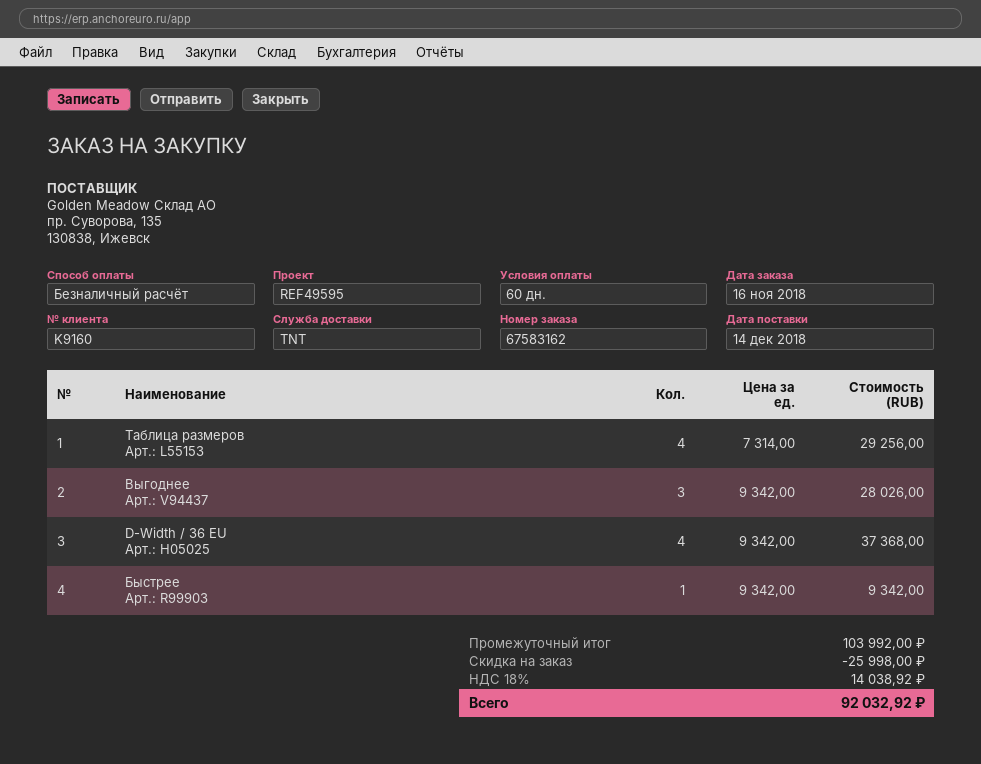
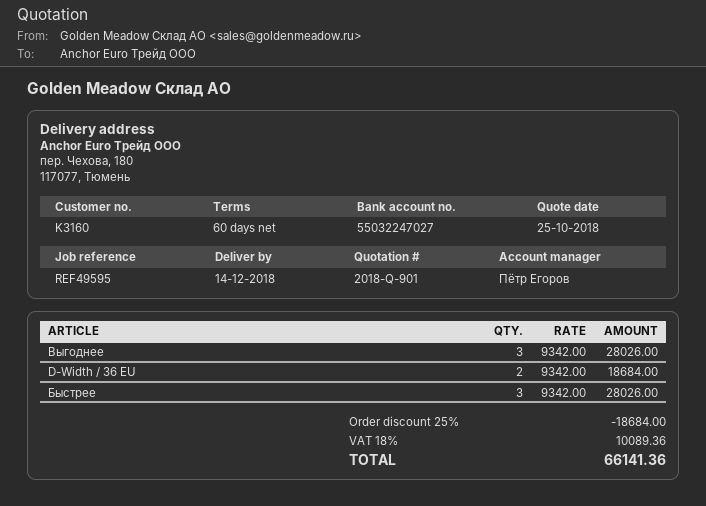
customer number: K9160 -> K3160
Таблица размеров: 4 x 7314.00 = 29256.00 -> none
D-Width / 36 EU: 4 x 9342.00 = 37368.00 -> 2 x 9342.00 = 18684.00
Быстрее: 1 x 9342.00 = 9342.00 -> 3 x 9342.00 = 28026.00
discount: 25998.00 -> 18684.00
tax: 18% = 14038.92 -> 18% = 10089.36
total: 92032.92 -> 66141.36

